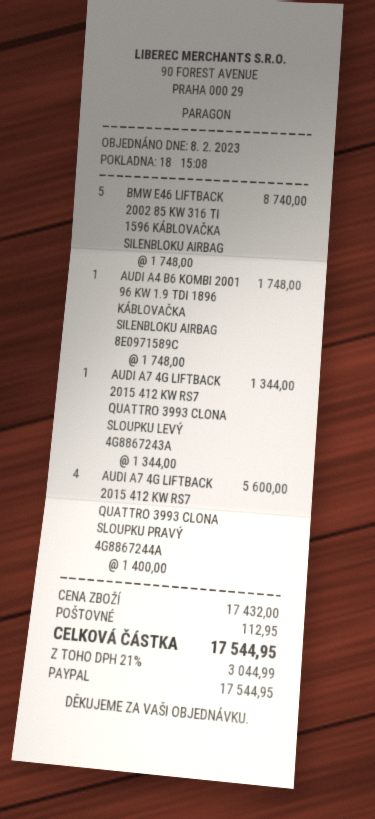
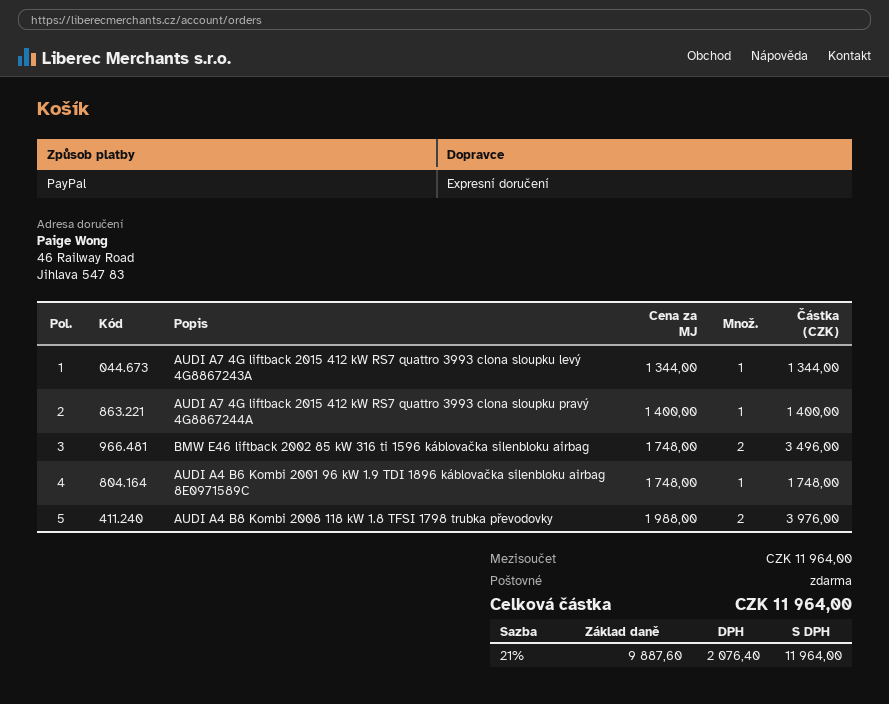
BMW E46 LIFTBACK 2002 85 KW 316 TI 1596 KÁBLOVAČKA SILENBLOKU AIRBAG: 5 x 1748.00 = 8740.00 -> 2 x 1748.00 = 3496.00
AUDI A7 4G LIFTBACK 2015 412 KW RS7 QUATTRO 3993 CLONA SLOUPKU PRAVÝ 4G8867244A: 4 x 1400.00 = 5600.00 -> 1 x 1400.00 = 1400.00
AUDI A4 B8 Kombi 2008 118 kW 1.8 TFSI 1798 trubka převodovky: none -> 2 x 1988.00 = 3976.00
subtotal: 17432.00 -> 11964.00
shipping: 112.95 -> 0.00
tax: 21% = 3044.99 -> 21% = 2076.40
total: 17544.95 -> 11964.00

